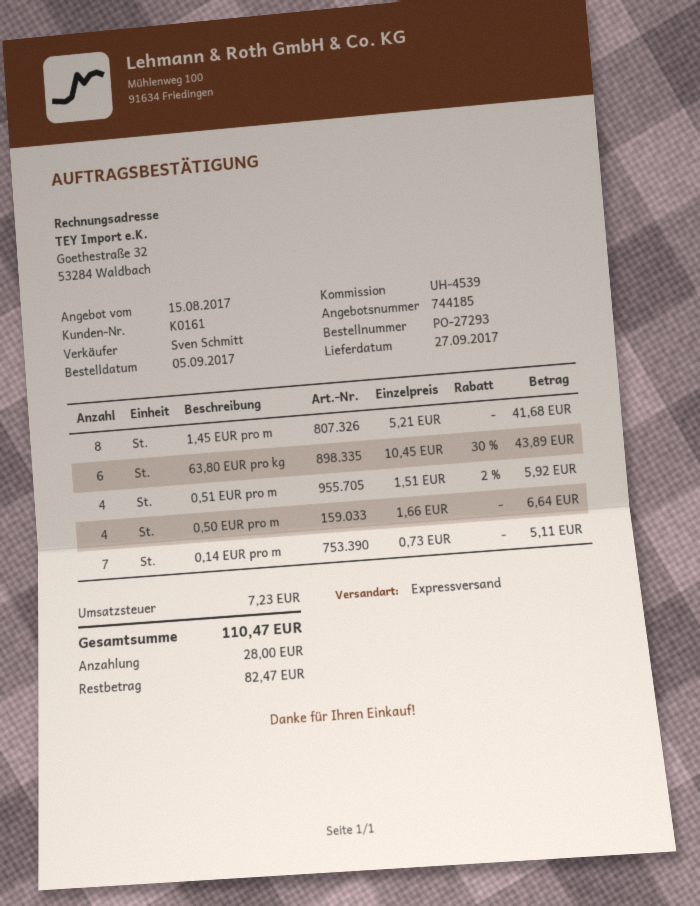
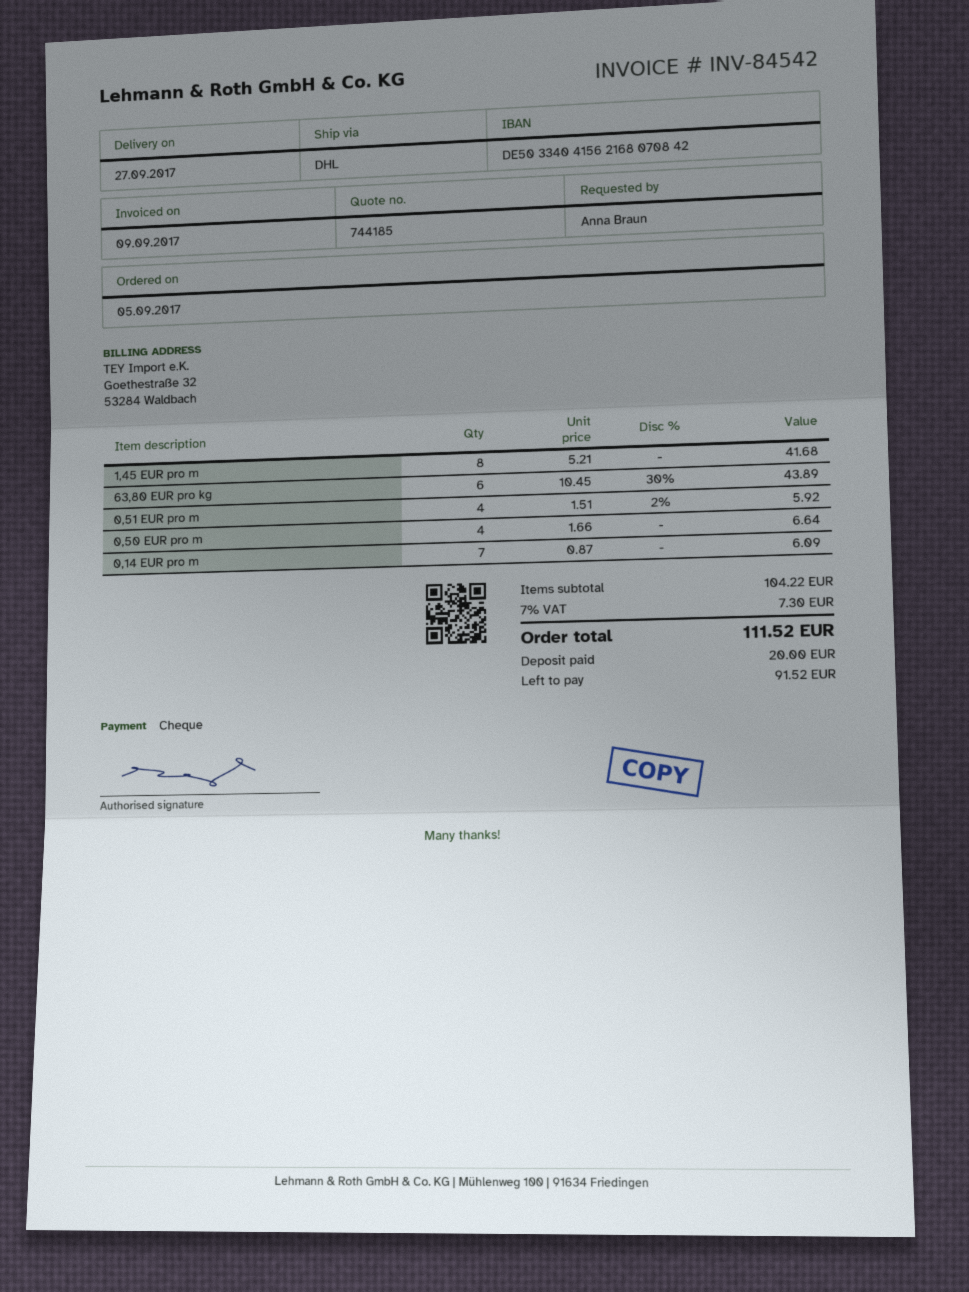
shipping method: express -> DHL
0,14 EUR pro m: 7 x 0.73 = 5.11 -> 7 x 0.87 = 6.09
tax: 7.23 -> 7.30
total: 110.47 -> 111.52
deposit: 28.00 -> 20.00
balance: 82.47 -> 91.52

